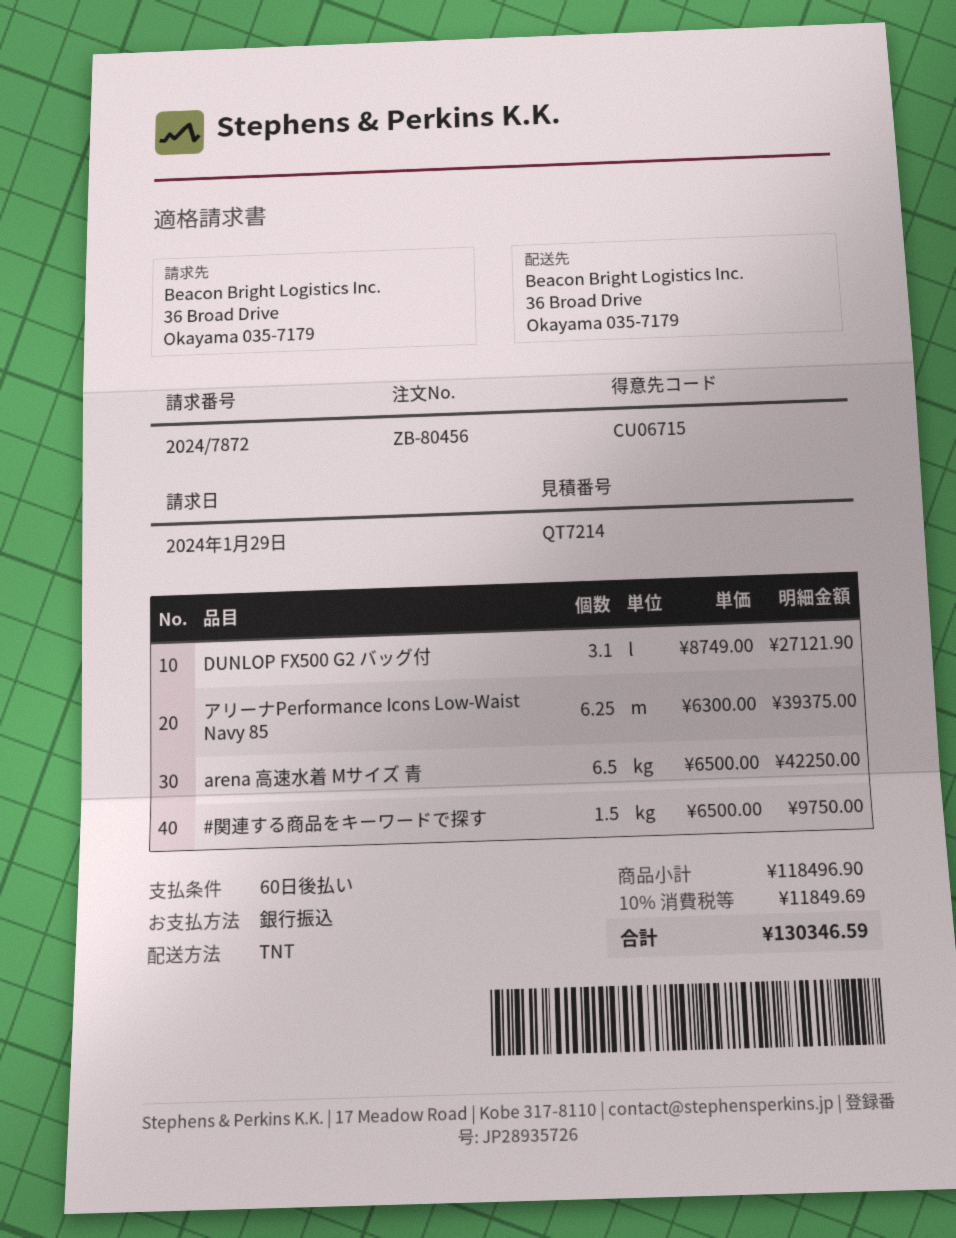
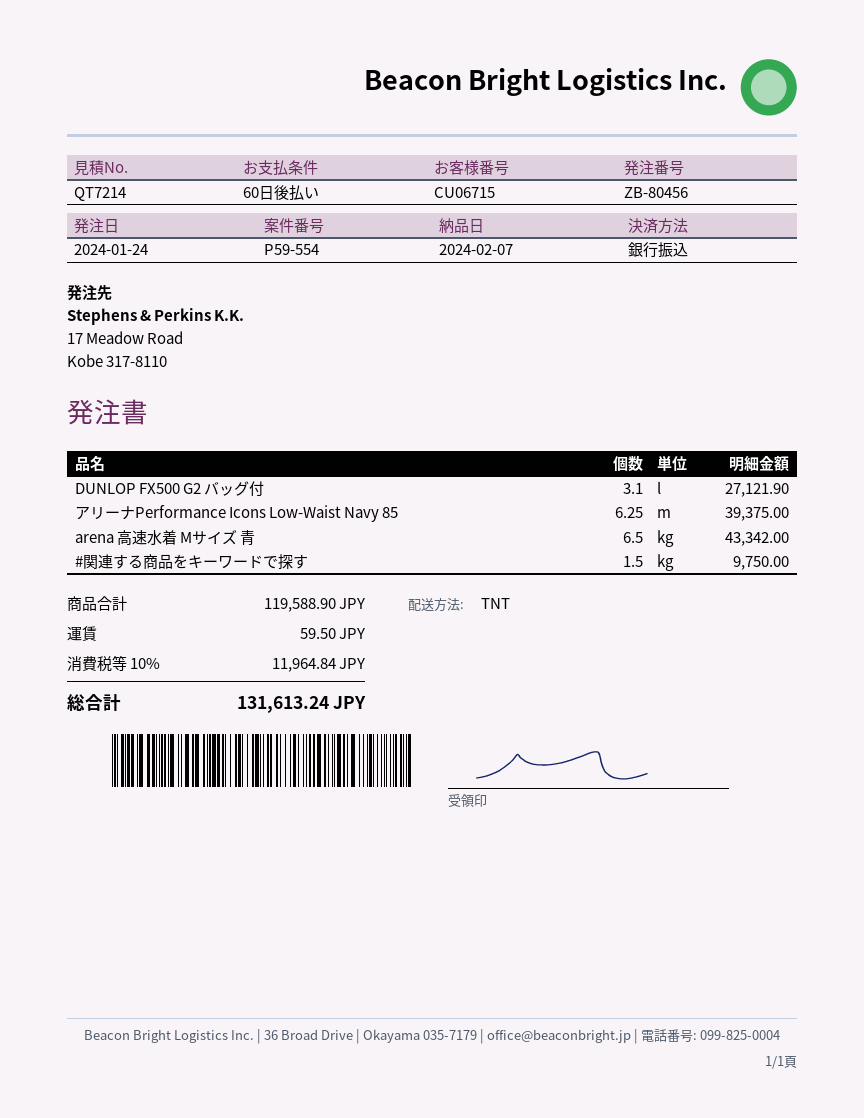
arena 高速水着 Mサイズ 青: 6.5 for 42250.00 -> 6.5 for 43342.00
subtotal: 118496.90 -> 119588.90
shipping: none -> 59.50
tax: 10% = 11849.69 -> 10% = 11964.84
total: 130346.59 -> 131613.24

